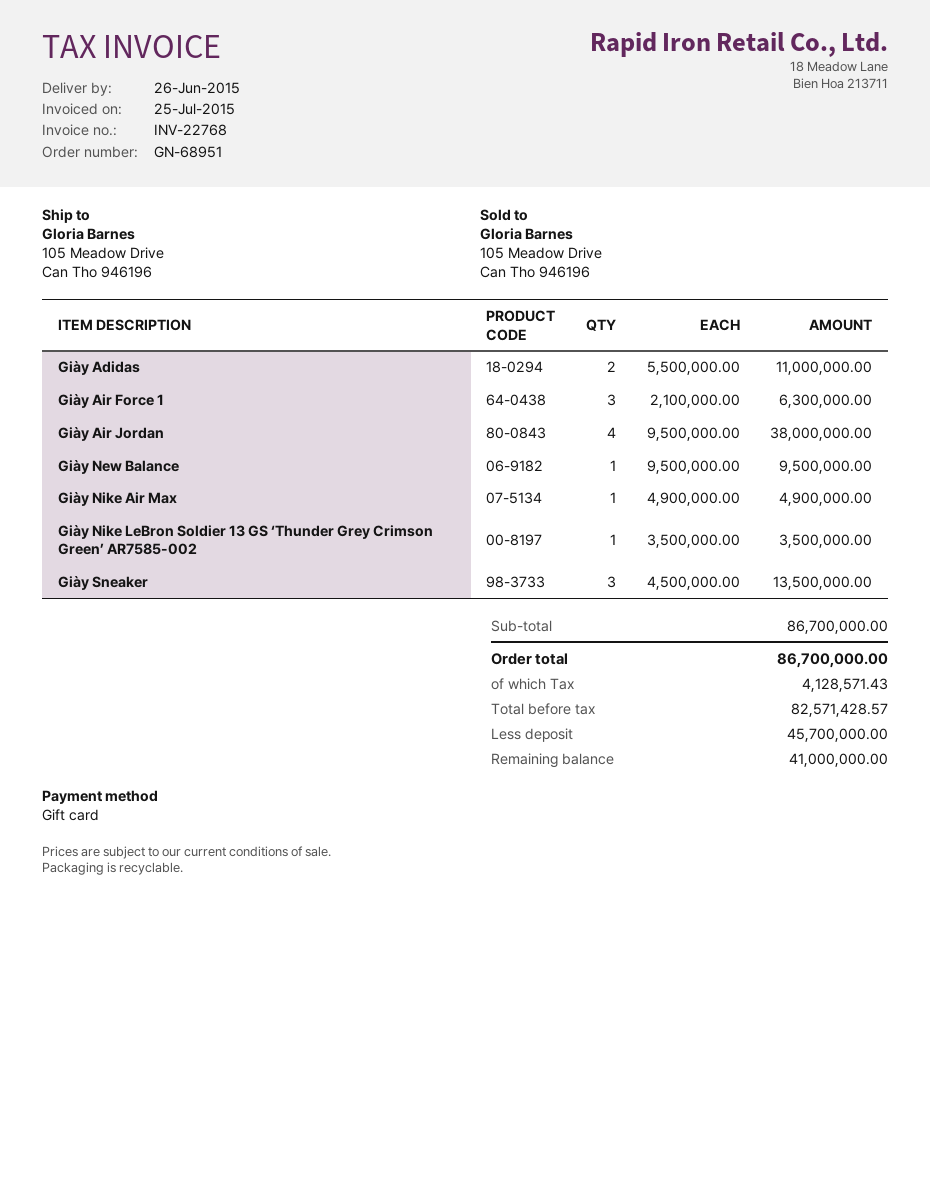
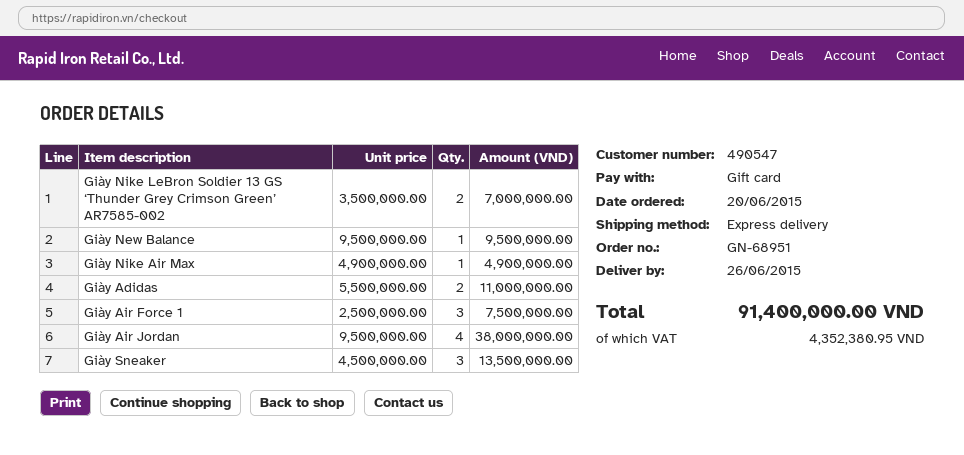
Giày Air Force 1: 3 x 2100000.00 = 6300000.00 -> 3 x 2500000.00 = 7500000.00
Giày Nike LeBron Soldier 13 GS ‘Thunder Grey Crimson Green’ AR7585-002: 1 x 3500000.00 = 3500000.00 -> 2 x 3500000.00 = 7000000.00
tax: 4128571.43 -> 4352380.95
total: 86700000.00 -> 91400000.00

